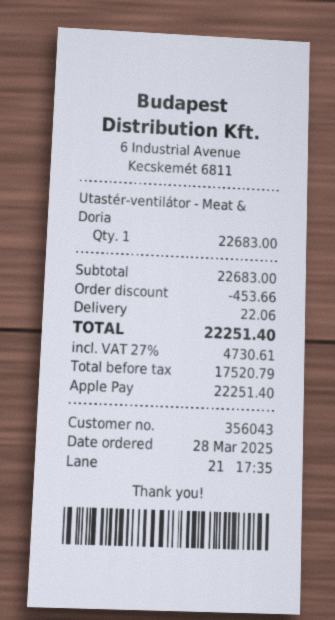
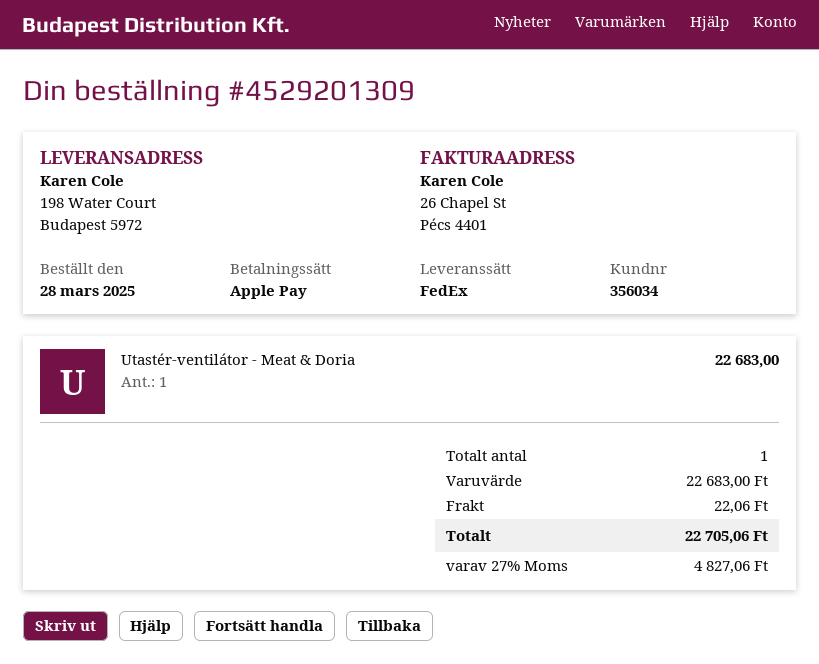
customer number: 356043 -> 356034
discount: 453.66 -> none
tax: 27% = 4730.61 -> 27% = 4827.06
total: 22251.40 -> 22705.06

